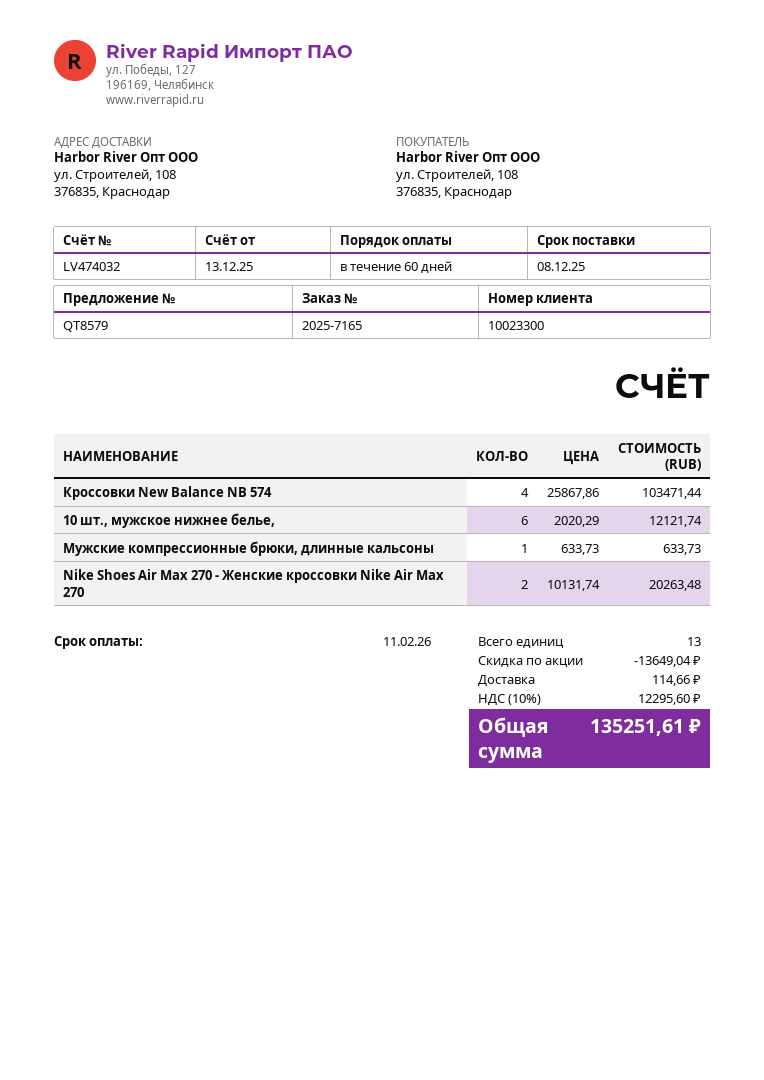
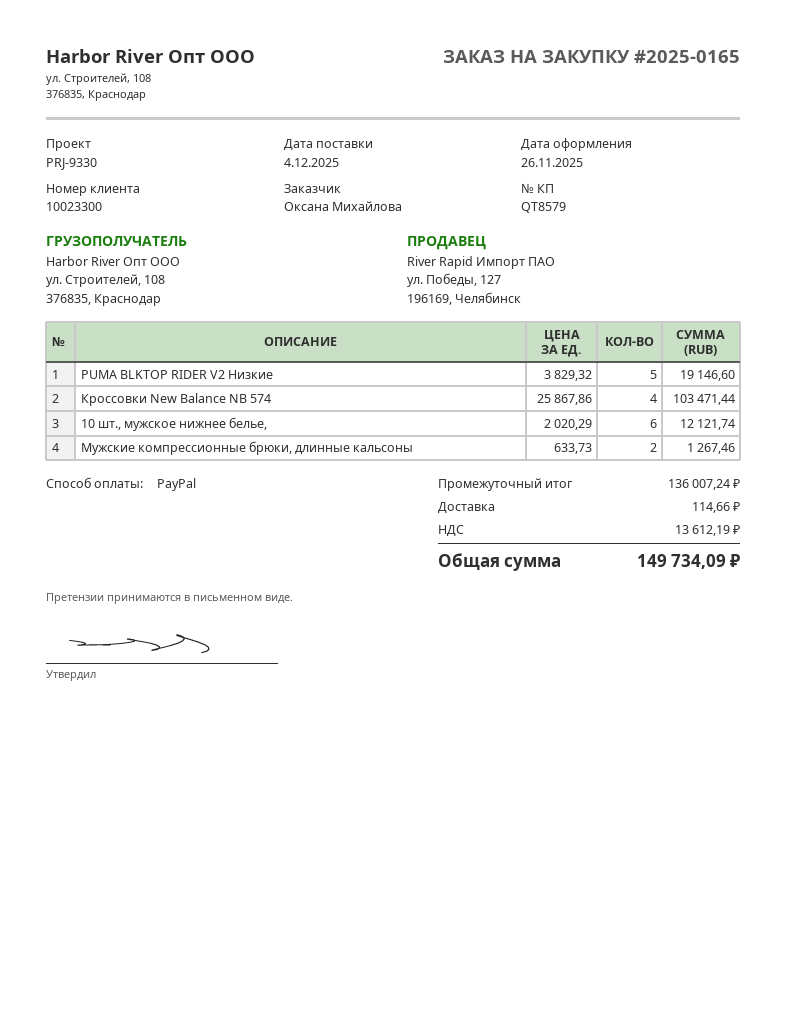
order number: 2025-7165 -> 2025-0165
delivery date: 2025-12-08 -> 2025-12-04
Мужские компрессионные брюки, длинные кальсоны: 1 x 633.73 = 633.73 -> 2 x 633.73 = 1267.46
Nike Shoes Air Max 270 - Женские кроссовки Nike Air Max 270: 2 x 10131.74 = 20263.48 -> none
PUMA BLKTOP RIDER V2 Низкие: none -> 5 x 3829.32 = 19146.60
discount: 13649.04 -> none
tax: 12295.60 -> 13612.19
total: 135251.61 -> 149734.09

